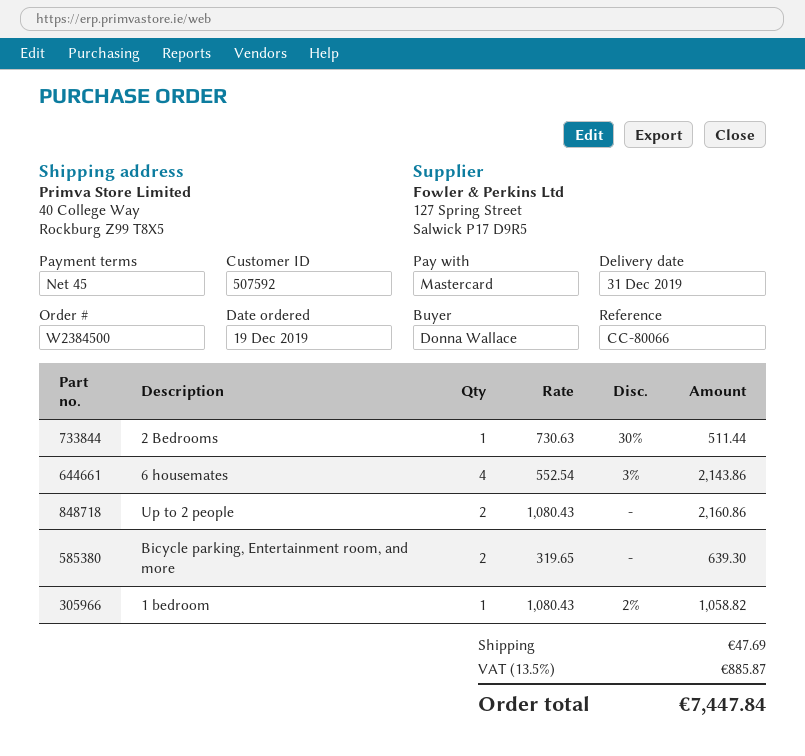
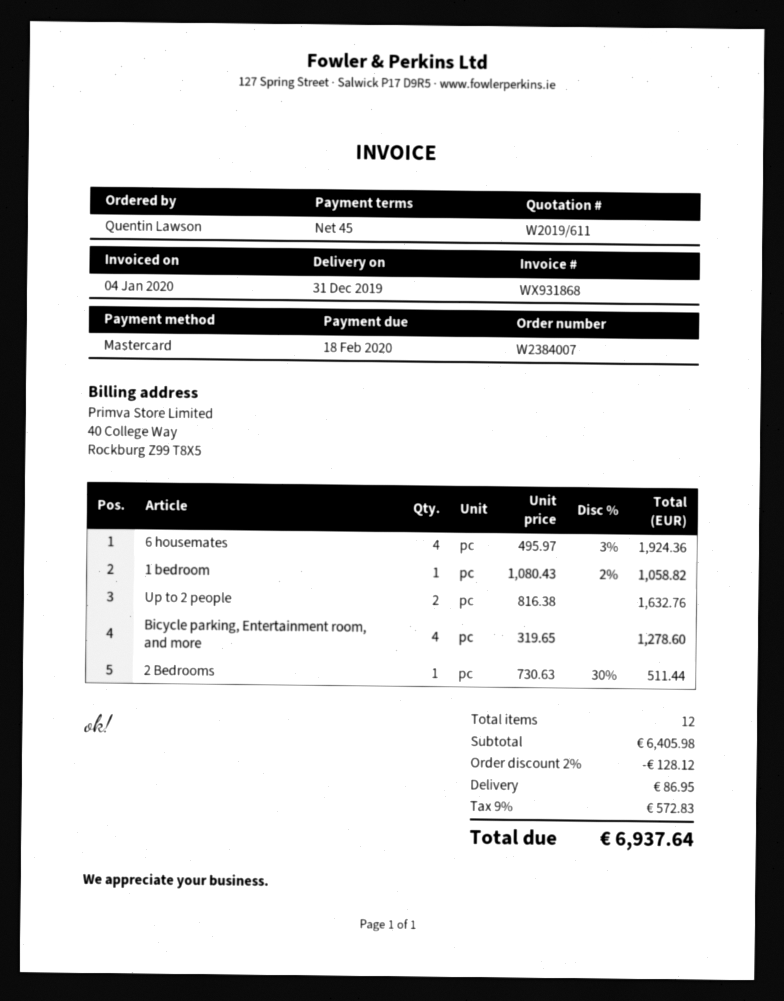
order number: W2384500 -> W2384007
ordered by: Donna Wallace -> Quentin Lawson
6 housemates: 4 x 552.54 - 3% = 2143.86 -> 4 x 495.97 - 3% = 1924.36
Up to 2 people: 2 x 1080.43 = 2160.86 -> 2 x 816.38 = 1632.76
Bicycle parking, Entertainment room, and more: 2 x 319.65 = 639.30 -> 4 x 319.65 = 1278.60
discount: none -> 2% = 128.12
shipping: 47.69 -> 86.95
tax: 13.5% = 885.87 -> 9% = 572.83
total: 7447.84 -> 6937.64

